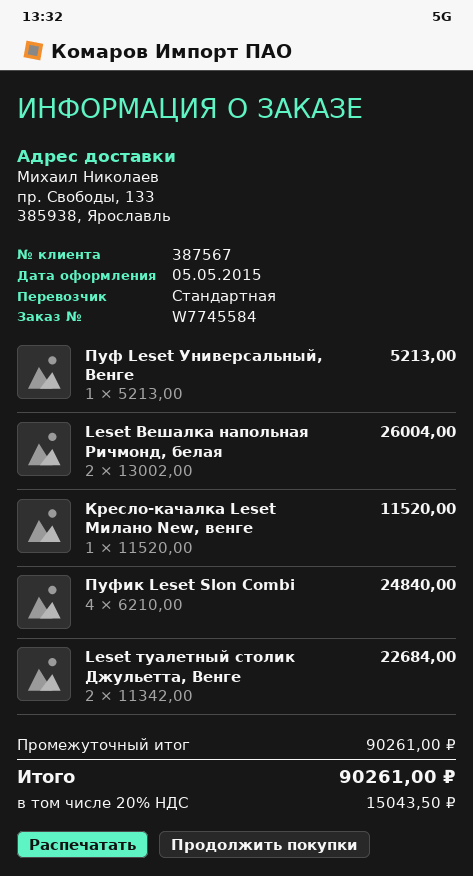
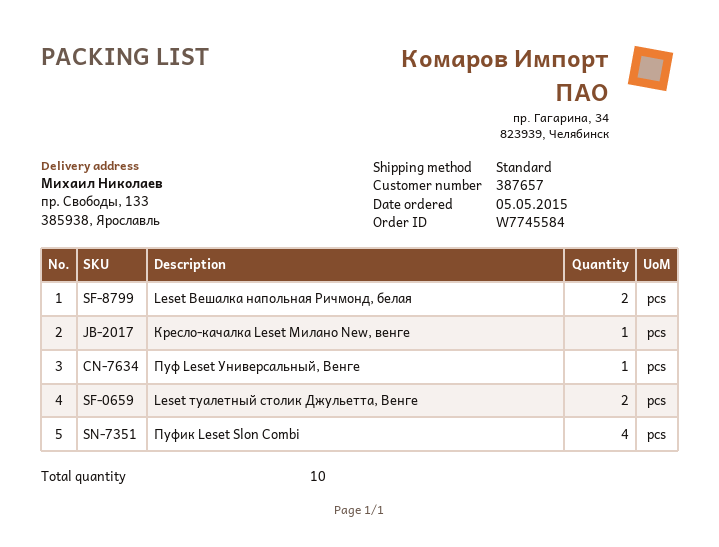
customer number: 387567 -> 387657

